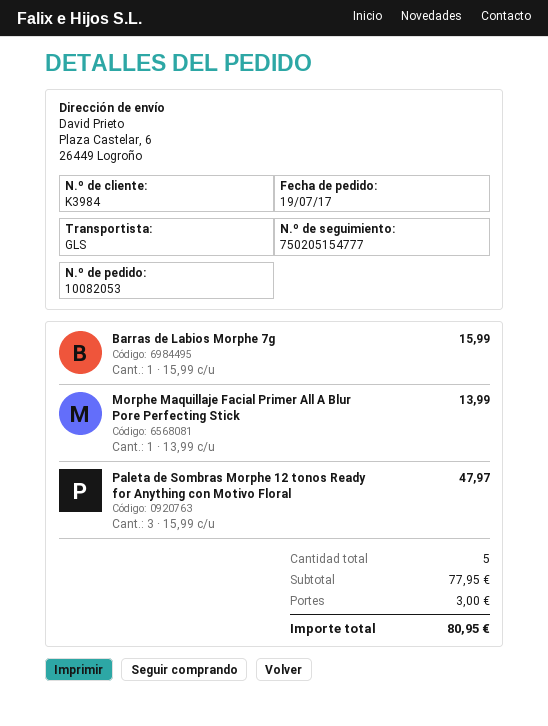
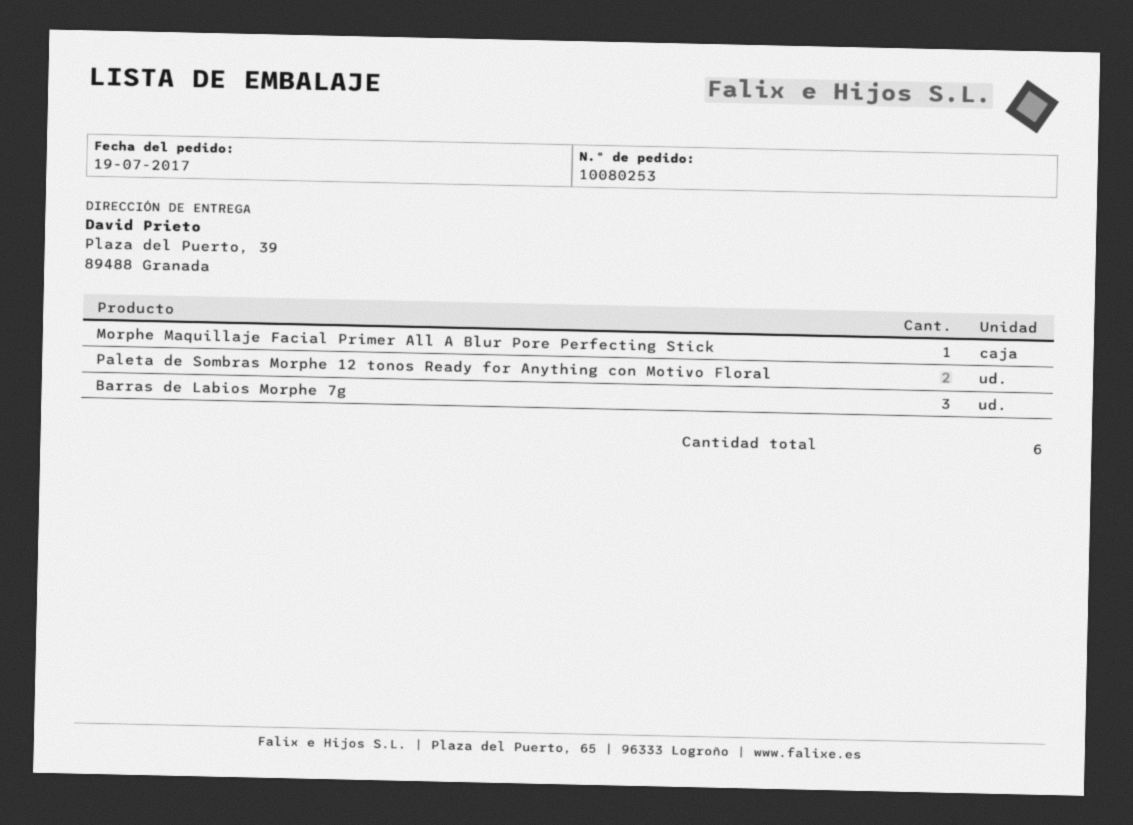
order number: 10082053 -> 10080253
ship to: Plaza Castelar, 6, 26449 Logroño -> Plaza del Puerto, 39, 89488 Granada
Barras de Labios Morphe 7g: 1 -> 3
Paleta de Sombras Morphe 12 tonos Ready for Anything con Motivo Floral: 3 -> 2
total quantity: 5 -> 6

